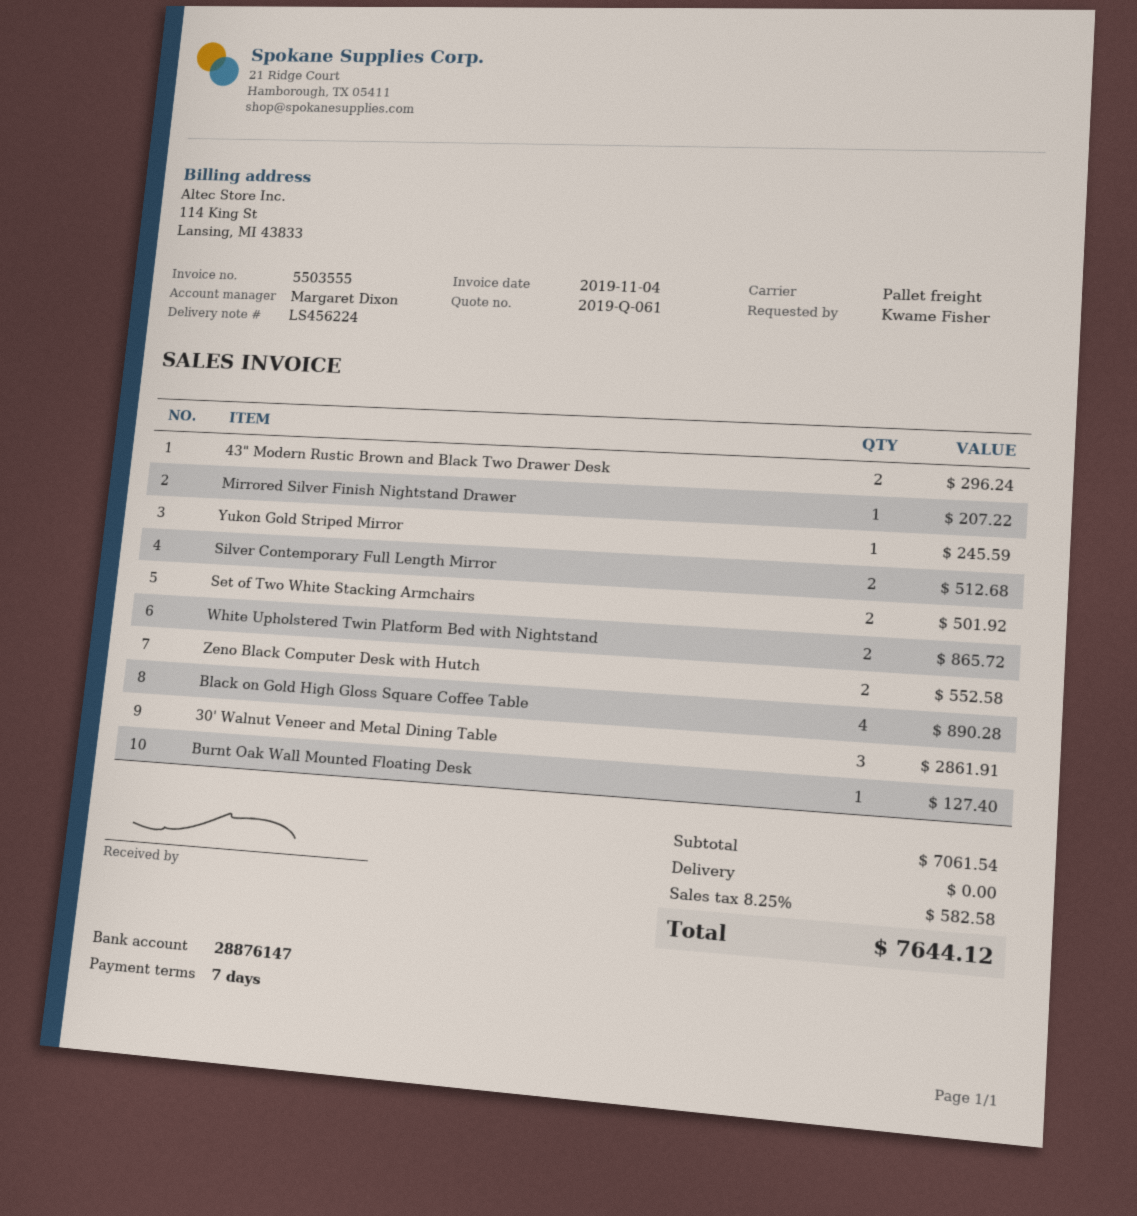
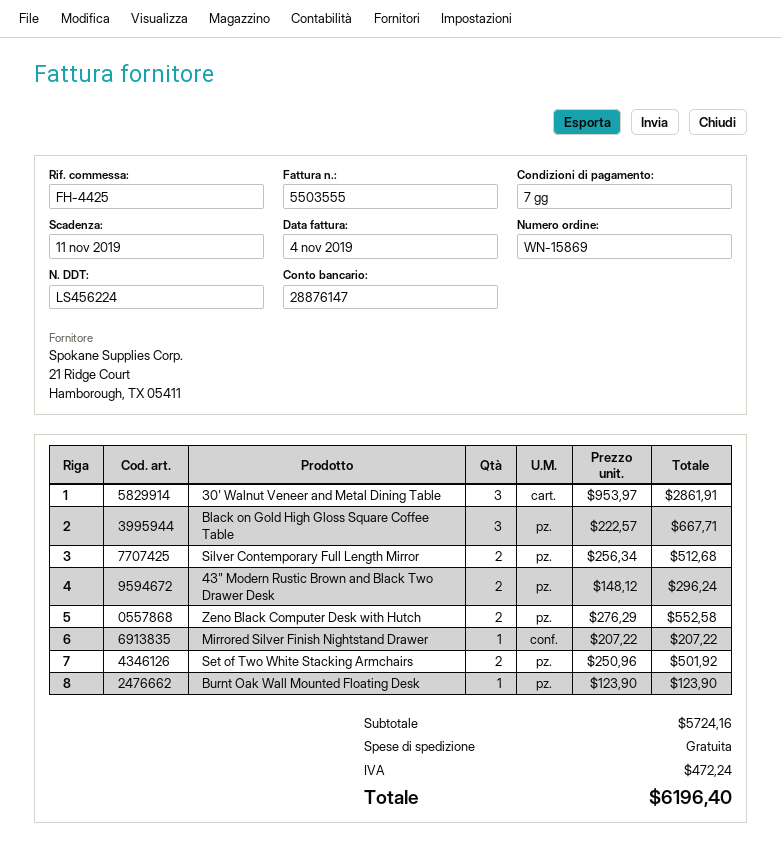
Yukon Gold Striped Mirror: 1 for 245.59 -> none
White Upholstered Twin Platform Bed with Nightstand: 2 for 865.72 -> none
Black on Gold High Gloss Square Coffee Table: 4 for 890.28 -> 3 for 667.71
Burnt Oak Wall Mounted Floating Desk: 1 for 127.40 -> 1 for 123.90
subtotal: 7061.54 -> 5724.16
tax: 582.58 -> 472.24
total: 7644.12 -> 6196.40

